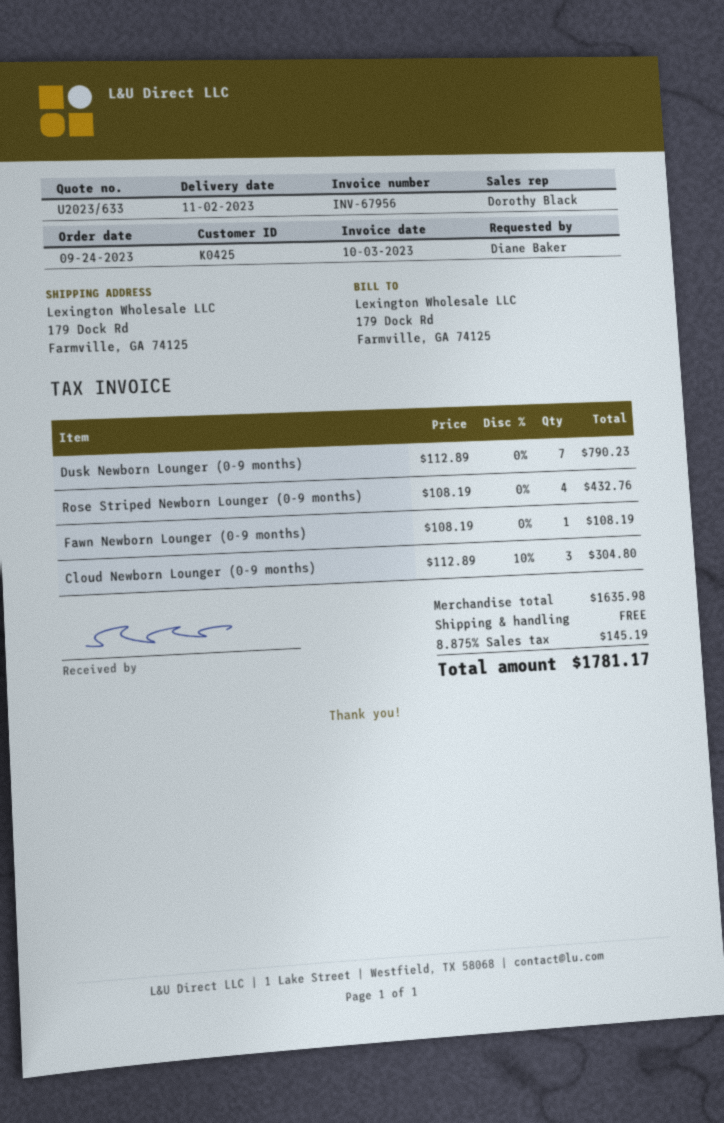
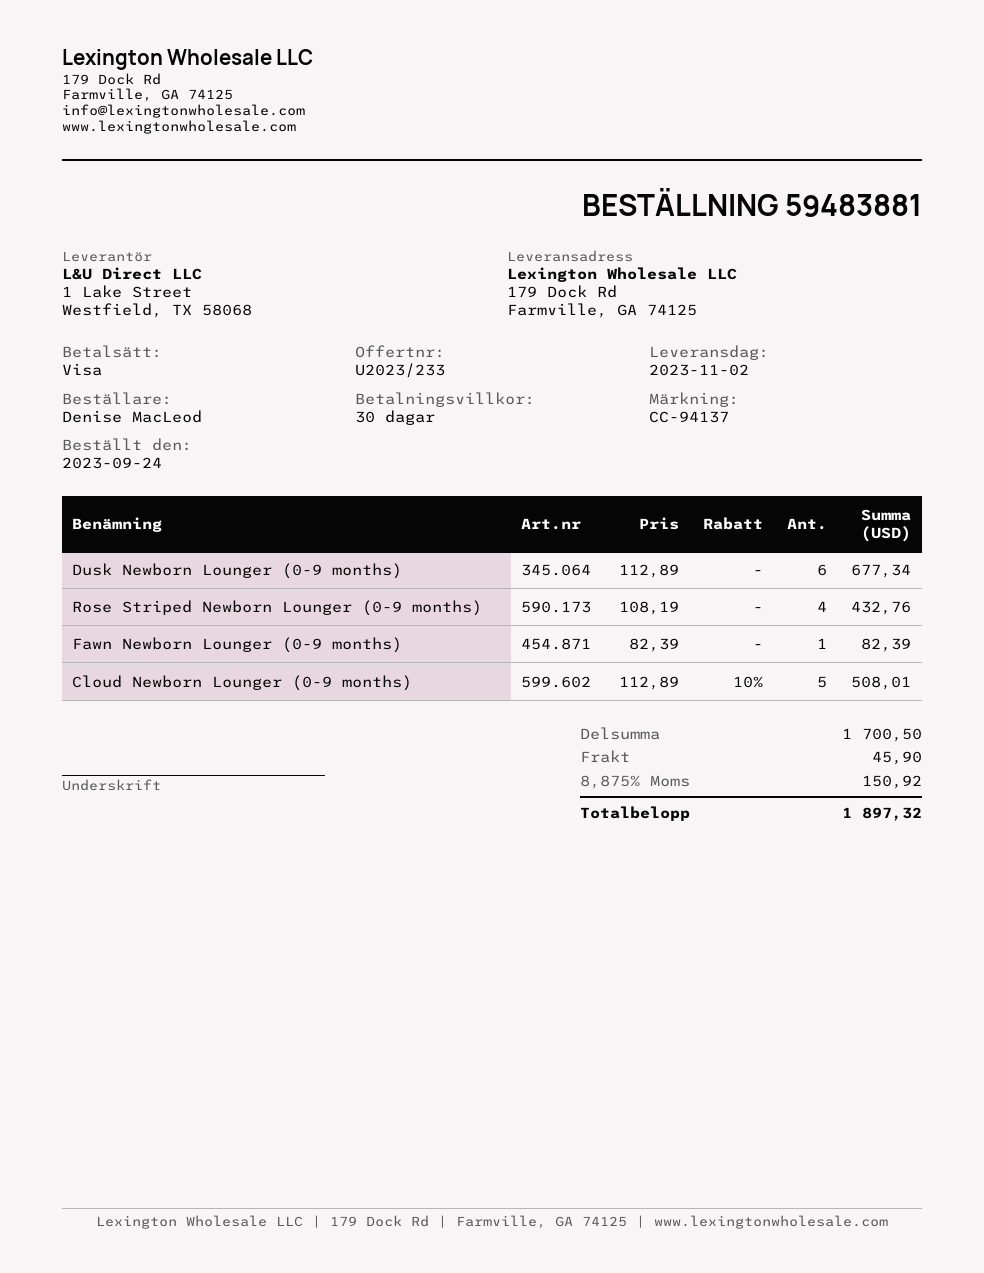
quote number: U2023/633 -> U2023/233
ordered by: Diane Baker -> Denise MacLeod
Dusk Newborn Lounger (0-9 months): 7 x 112.89 = 790.23 -> 6 x 112.89 = 677.34
Fawn Newborn Lounger (0-9 months): 1 x 108.19 = 108.19 -> 1 x 82.39 = 82.39
Cloud Newborn Lounger (0-9 months): 3 x 112.89 - 10% = 304.80 -> 5 x 112.89 - 10% = 508.01
subtotal: 1635.98 -> 1700.50
shipping: 0.00 -> 45.90
tax: 8.875% = 145.19 -> 8.875% = 150.92
total: 1781.17 -> 1897.32

